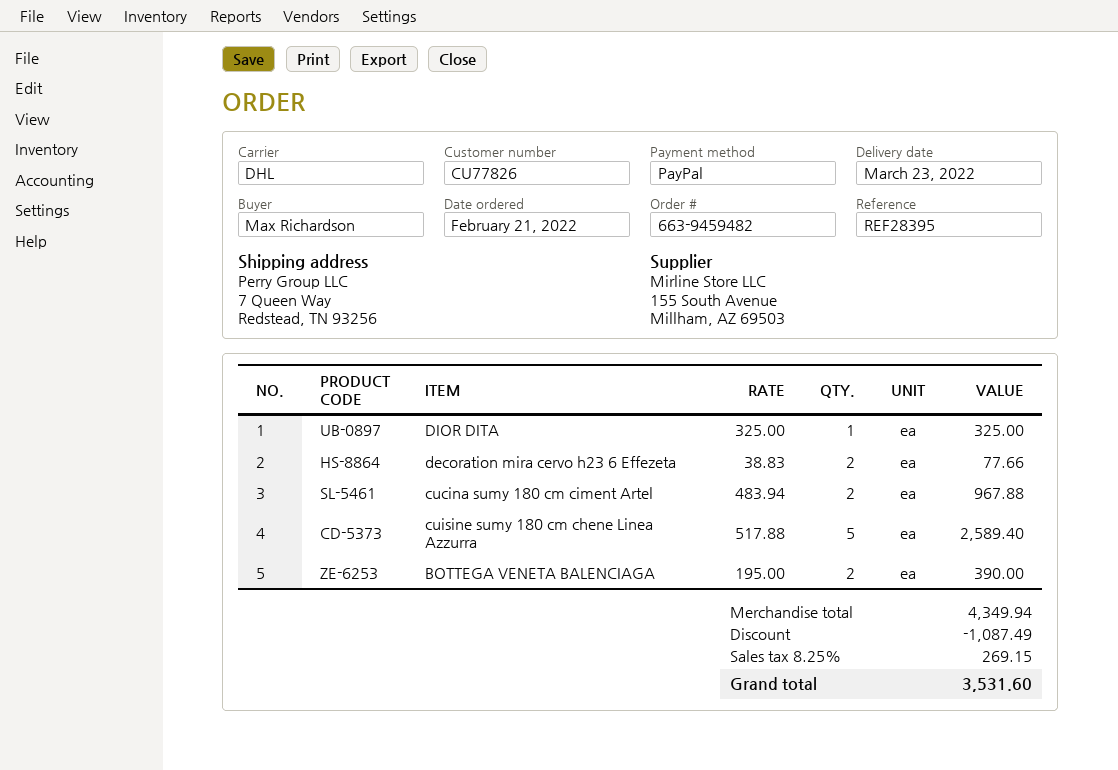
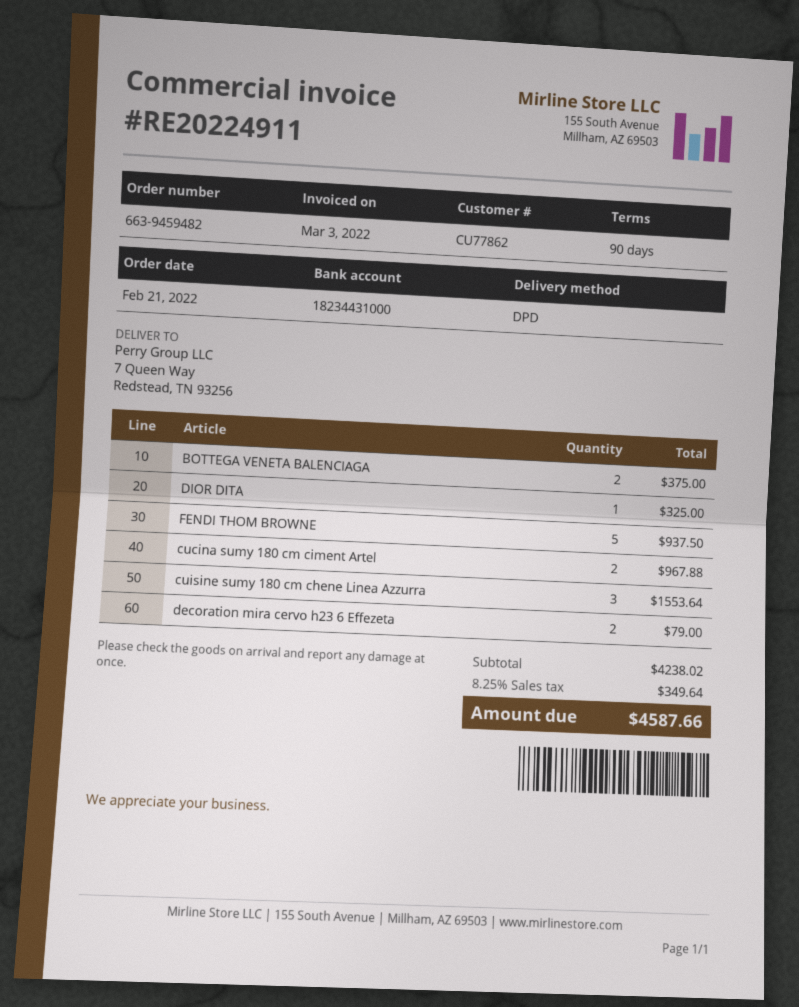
customer number: CU77826 -> CU77862
shipping method: DHL -> DPD
decoration mira cervo h23 6 Effezeta: 2 for 77.66 -> 2 for 79.00
cuisine sumy 180 cm chene Linea Azzurra: 5 for 2589.40 -> 3 for 1553.64
BOTTEGA VENETA BALENCIAGA: 2 for 390.00 -> 2 for 375.00
FENDI THOM BROWNE: none -> 5 for 937.50
subtotal: 4349.94 -> 4238.02
discount: 1087.49 -> none
tax: 8.25% = 269.15 -> 8.25% = 349.64
total: 3531.60 -> 4587.66

